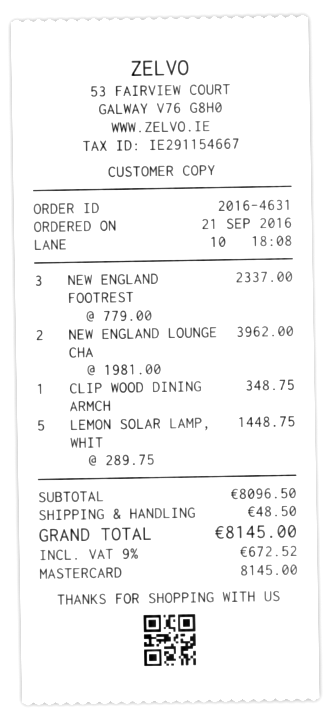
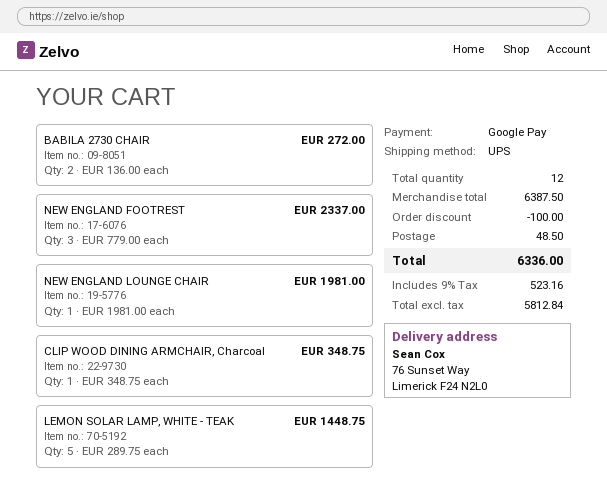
payment method: Mastercard -> Google Pay
NEW ENGLAND LOUNGE CHA: 2 x 1981.00 = 3962.00 -> 1 x 1981.00 = 1981.00
BABILA 2730 CHAIR: none -> 2 x 136.00 = 272.00
subtotal: 8096.50 -> 6387.50
discount: none -> 100.00
tax: 9% = 672.52 -> 9% = 523.16
total: 8145.00 -> 6336.00

